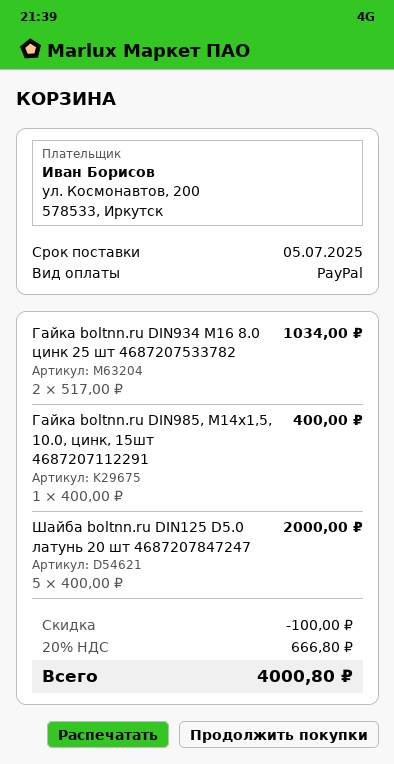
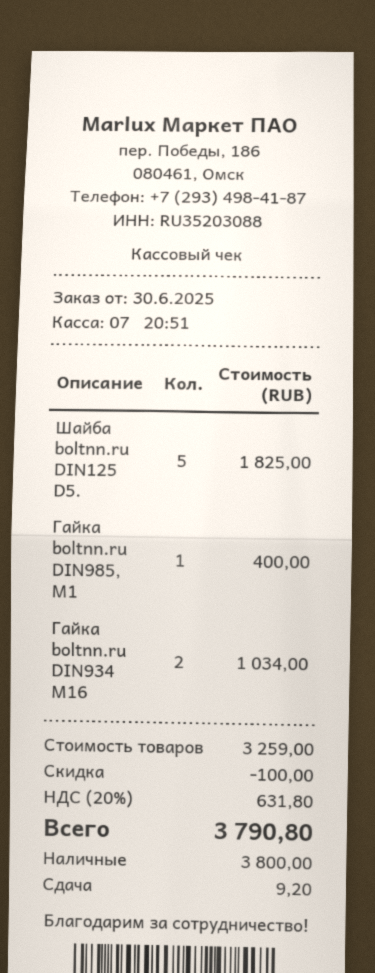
payment method: PayPal -> cash
Шайба boltnn.ru DIN125 D5.0 латунь 20 шт 4687207847247: 5 for 2000.00 -> 5 for 1825.00
tax: 20% = 666.80 -> 20% = 631.80
total: 4000.80 -> 3790.80

